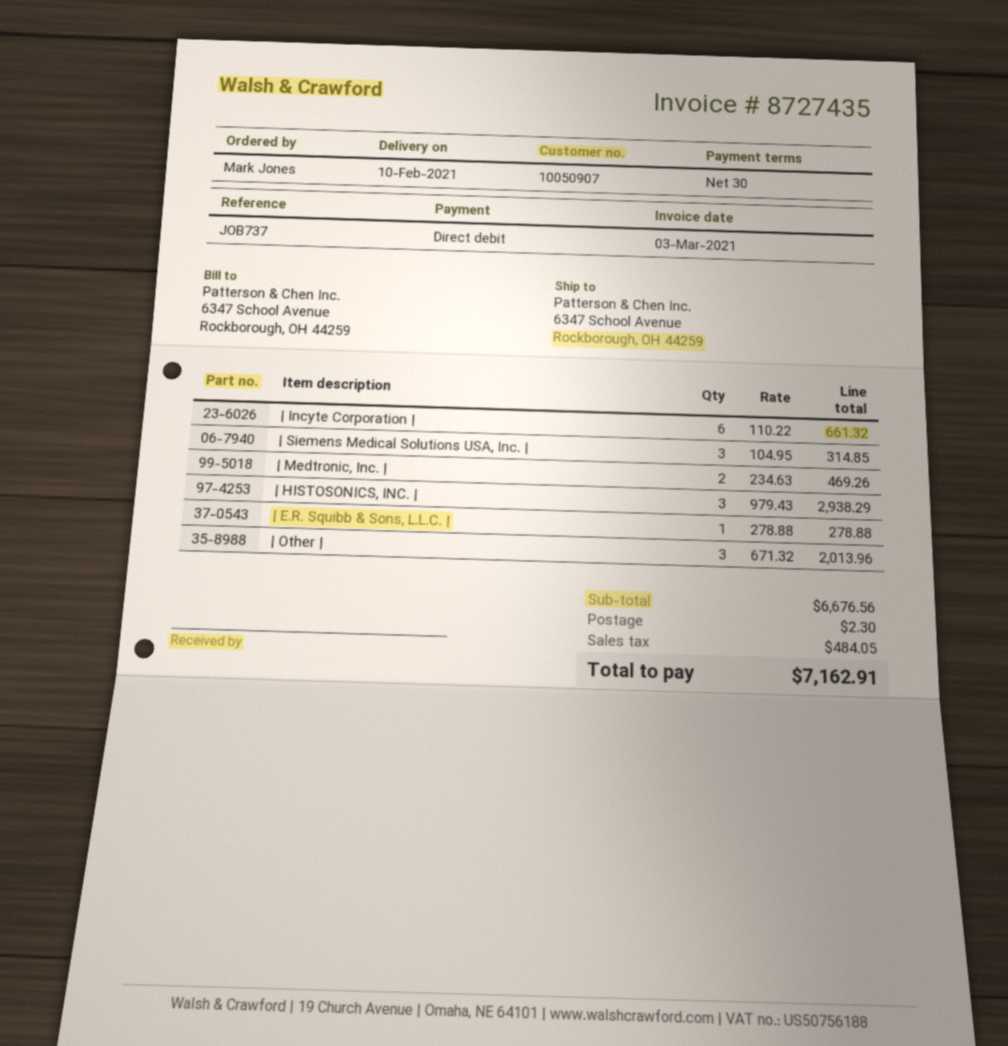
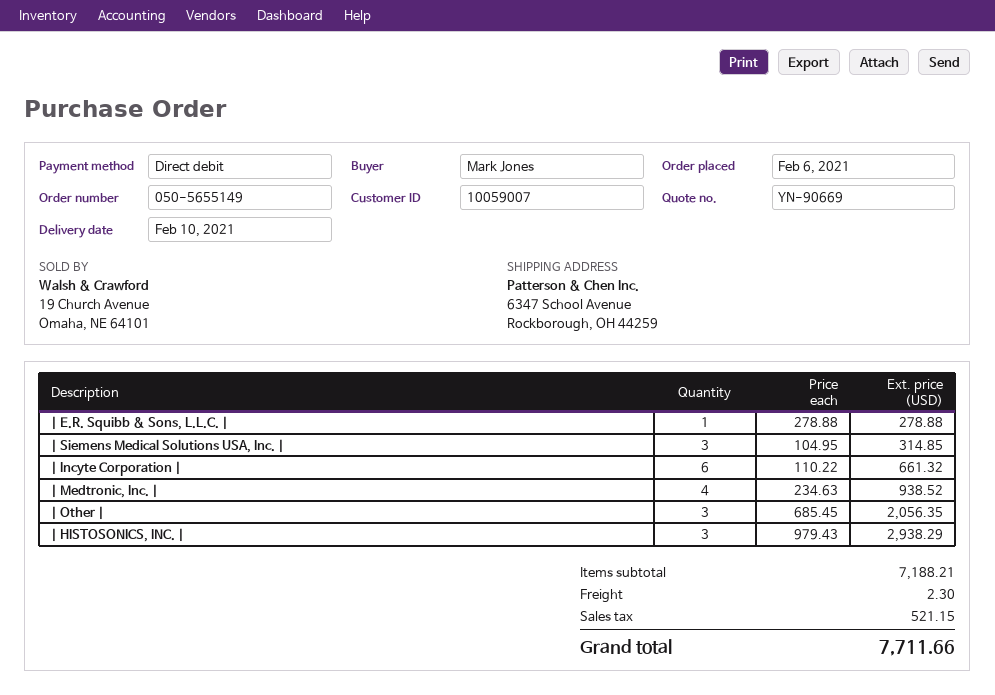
customer number: 10050907 -> 10059007
| Medtronic, Inc. |: 2 x 234.63 = 469.26 -> 4 x 234.63 = 938.52
| Other |: 3 x 671.32 = 2013.96 -> 3 x 685.45 = 2056.35
subtotal: 6676.56 -> 7188.21
tax: 484.05 -> 521.15
total: 7162.91 -> 7711.66

